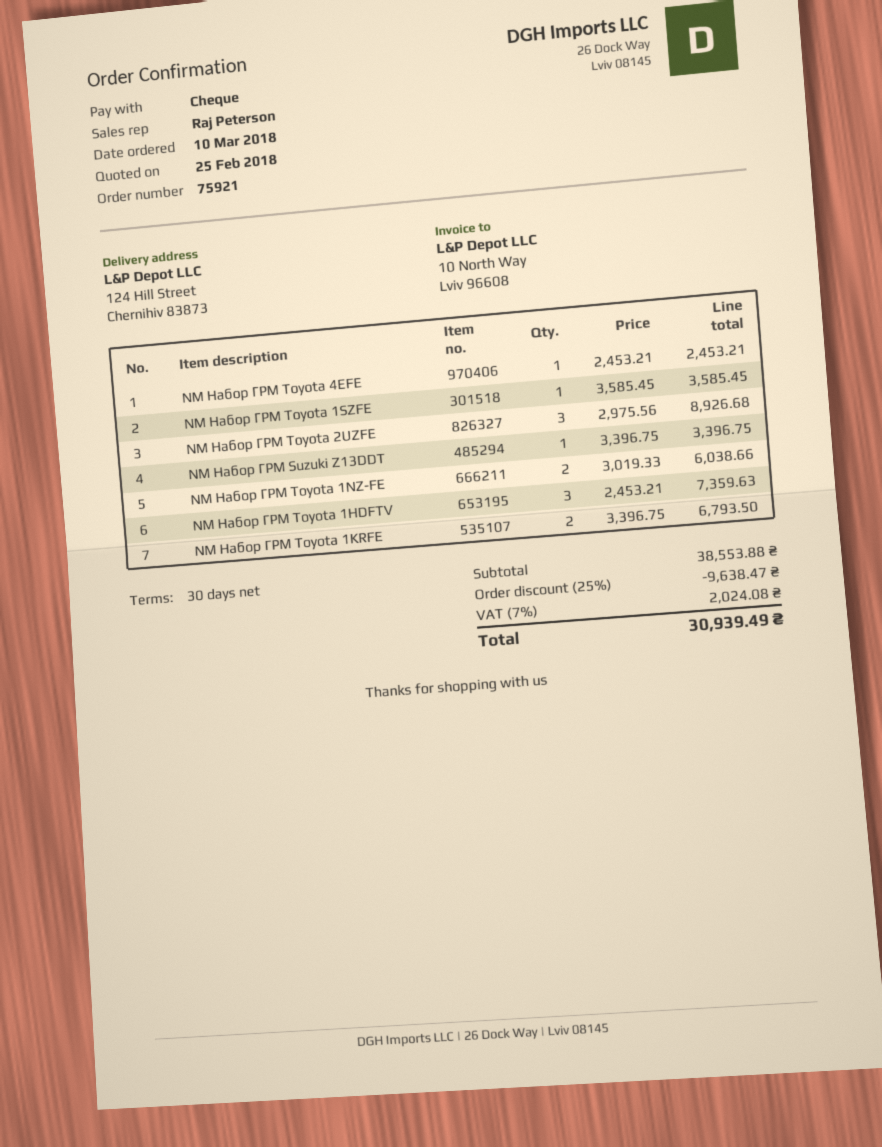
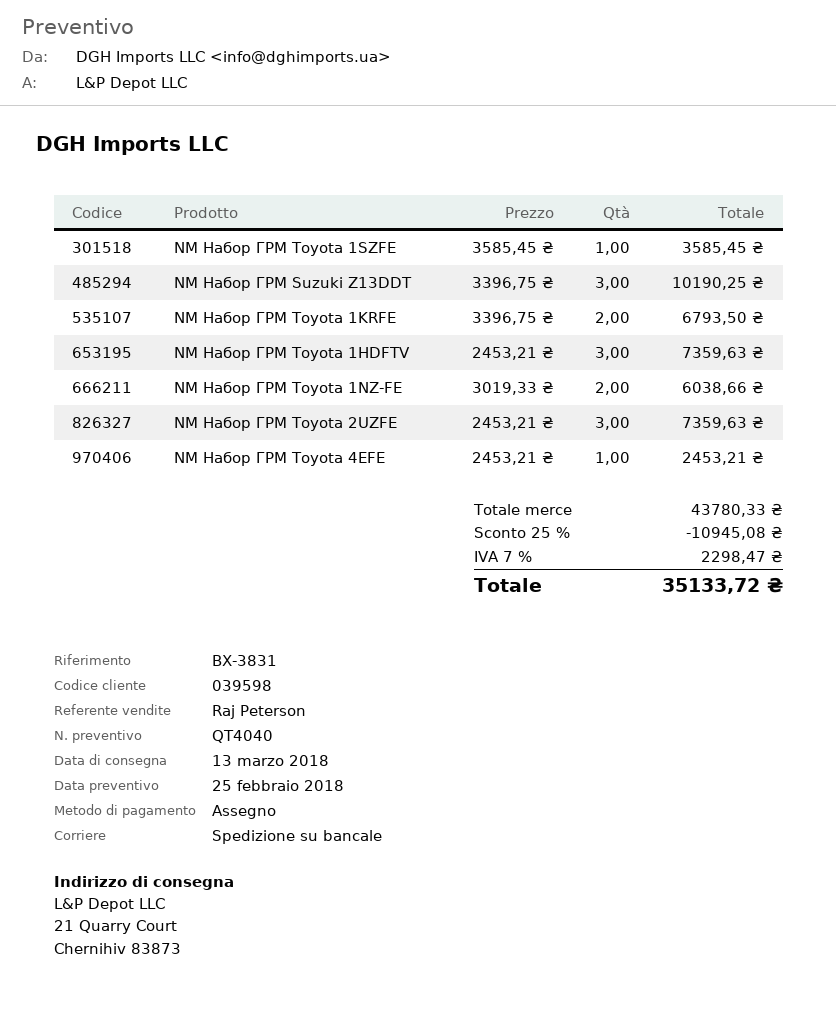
ship to: 124 Hill Street, Chernihiv 83873 -> 21 Quarry Court, Chernihiv 83873
NM Набор ГРМ Toyota 2UZFE: 3 x 2975.56 = 8926.68 -> 3 x 2453.21 = 7359.63
NM Набор ГРМ Suzuki Z13DDT: 1 x 3396.75 = 3396.75 -> 3 x 3396.75 = 10190.25
subtotal: 38553.88 -> 43780.33
discount: 25% = 9638.47 -> 25% = 10945.08
tax: 7% = 2024.08 -> 7% = 2298.47
total: 30939.49 -> 35133.72

